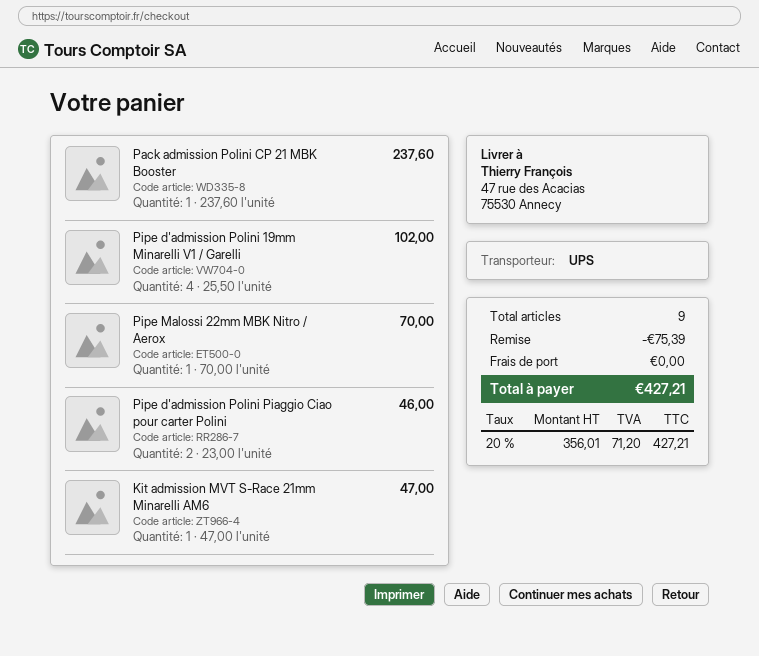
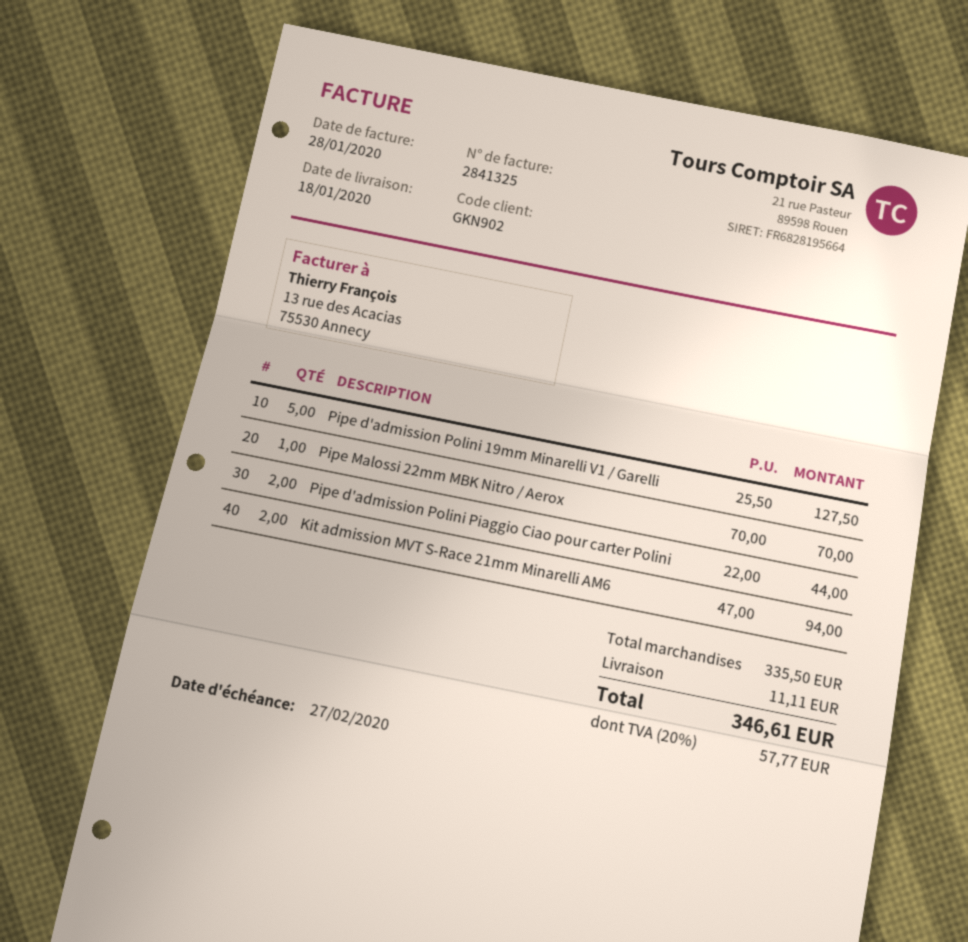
Pack admission Polini CP 21 MBK Booster: 1 x 237.60 = 237.60 -> none
Pipe d'admission Polini 19mm Minarelli V1 / Garelli: 4 x 25.50 = 102.00 -> 5 x 25.50 = 127.50
Pipe d'admission Polini Piaggio Ciao pour carter Polini: 2 x 23.00 = 46.00 -> 2 x 22.00 = 44.00
Kit admission MVT S-Race 21mm Minarelli AM6: 1 x 47.00 = 47.00 -> 2 x 47.00 = 94.00
discount: 75.39 -> none
shipping: 0.00 -> 11.11
tax: 20% = 71.20 -> 20% = 57.77
total: 427.21 -> 346.61

